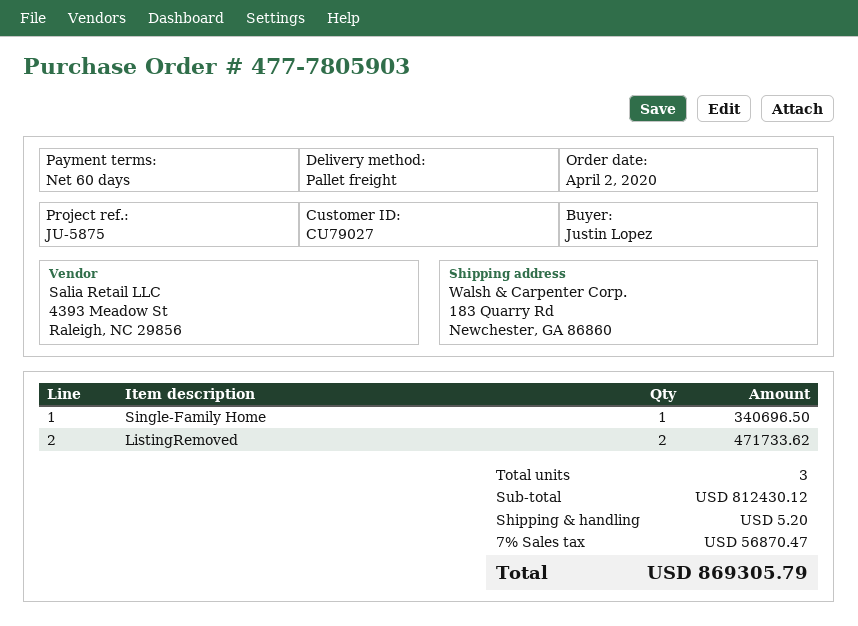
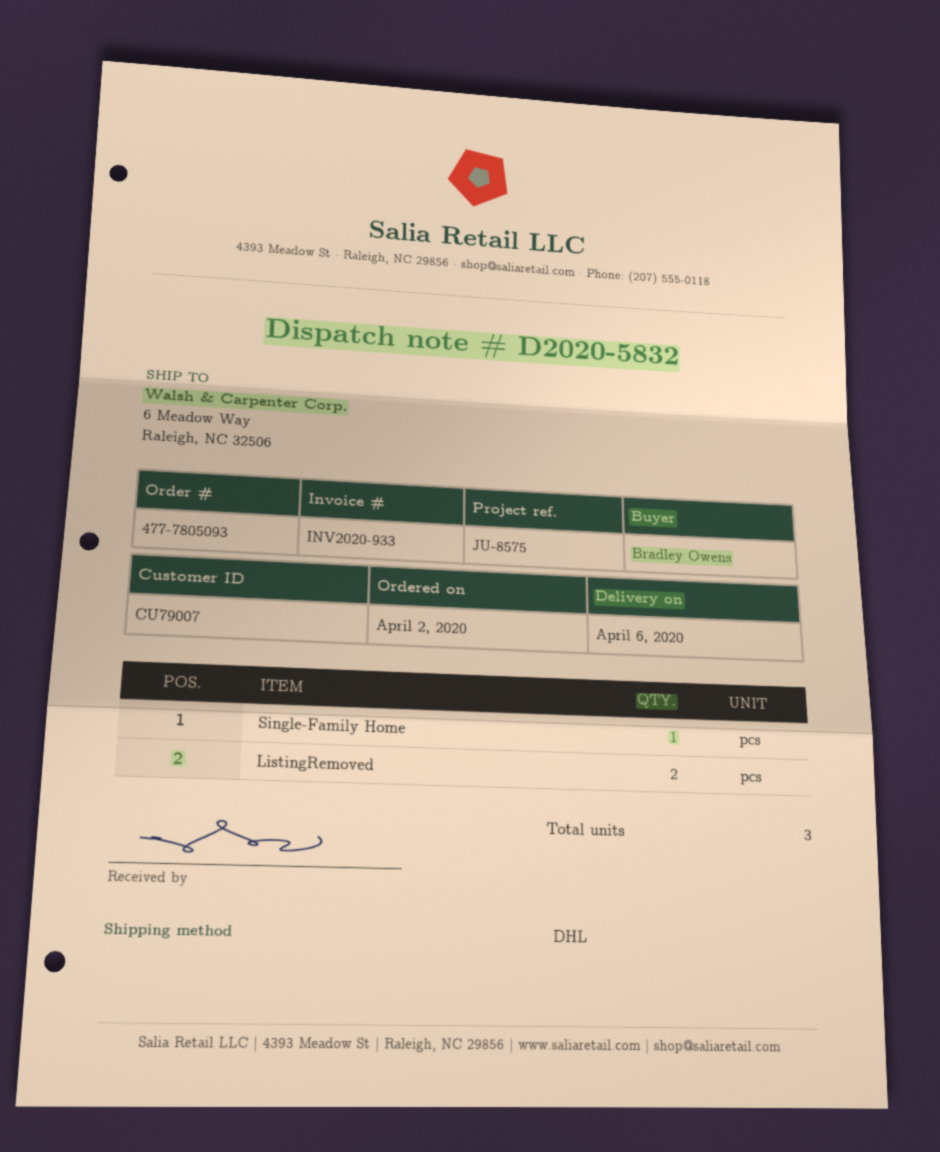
order number: 477-7805903 -> 477-7805093
customer number: CU79027 -> CU79007
reference: JU-5875 -> JU-8575
ordered by: Justin Lopez -> Bradley Owens
shipping method: pallet freight -> DHL
ship to: 183 Quarry Rd, Newchester, GA 86860 -> 6 Meadow Way, Raleigh, NC 32506

